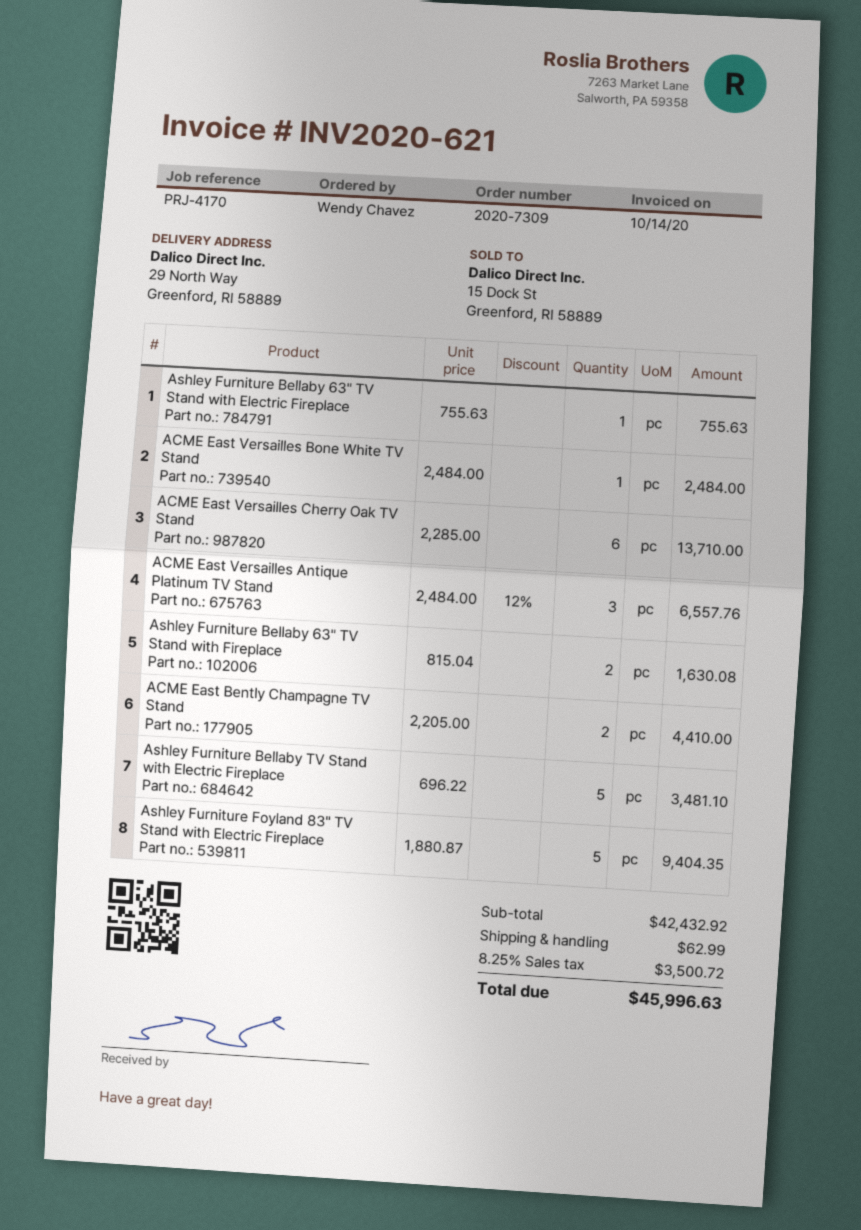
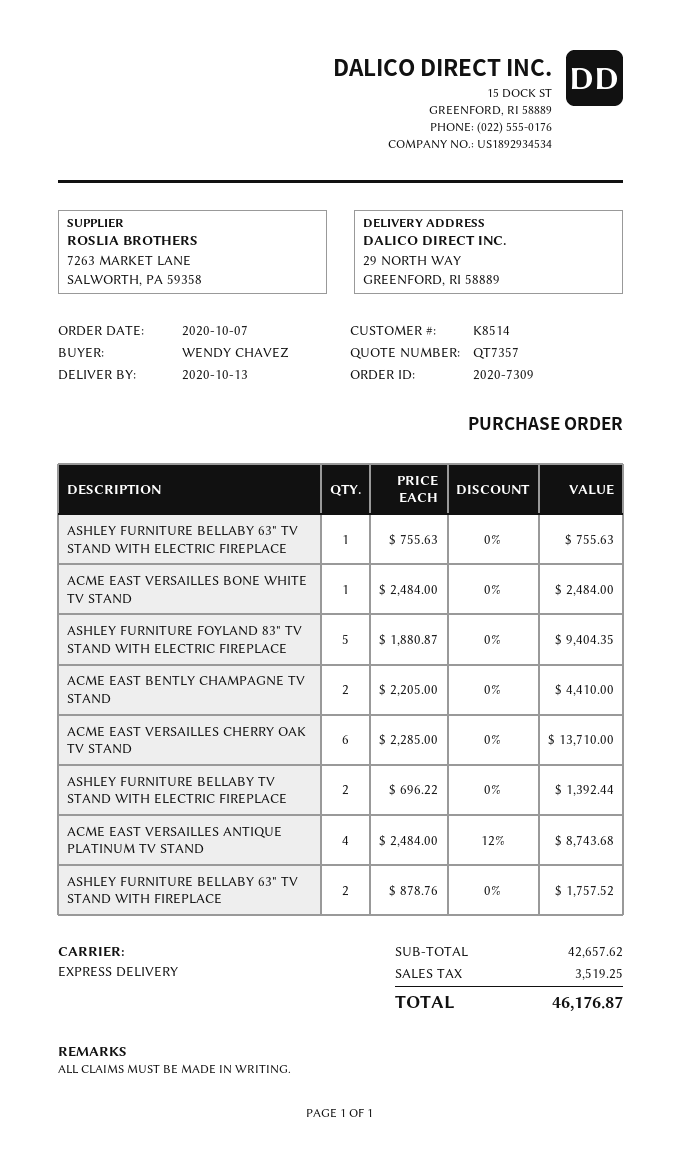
ACME East Versailles Antique Platinum TV Stand: 3 x 2484.00 - 12% = 6557.76 -> 4 x 2484.00 - 12% = 8743.68
Ashley Furniture Bellaby 63" TV Stand with Fireplace: 2 x 815.04 = 1630.08 -> 2 x 878.76 = 1757.52
Ashley Furniture Bellaby TV Stand with Electric Fireplace: 5 x 696.22 = 3481.10 -> 2 x 696.22 = 1392.44
subtotal: 42432.92 -> 42657.62
shipping: 62.99 -> none
tax: 3500.72 -> 3519.25
total: 45996.63 -> 46176.87

